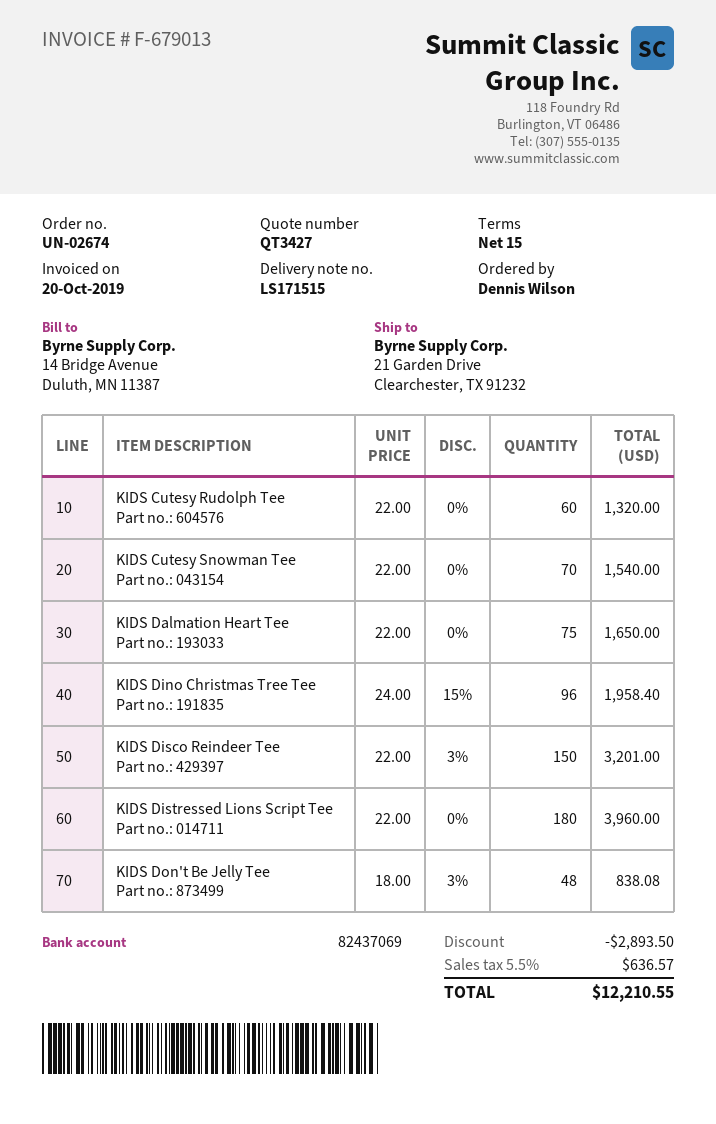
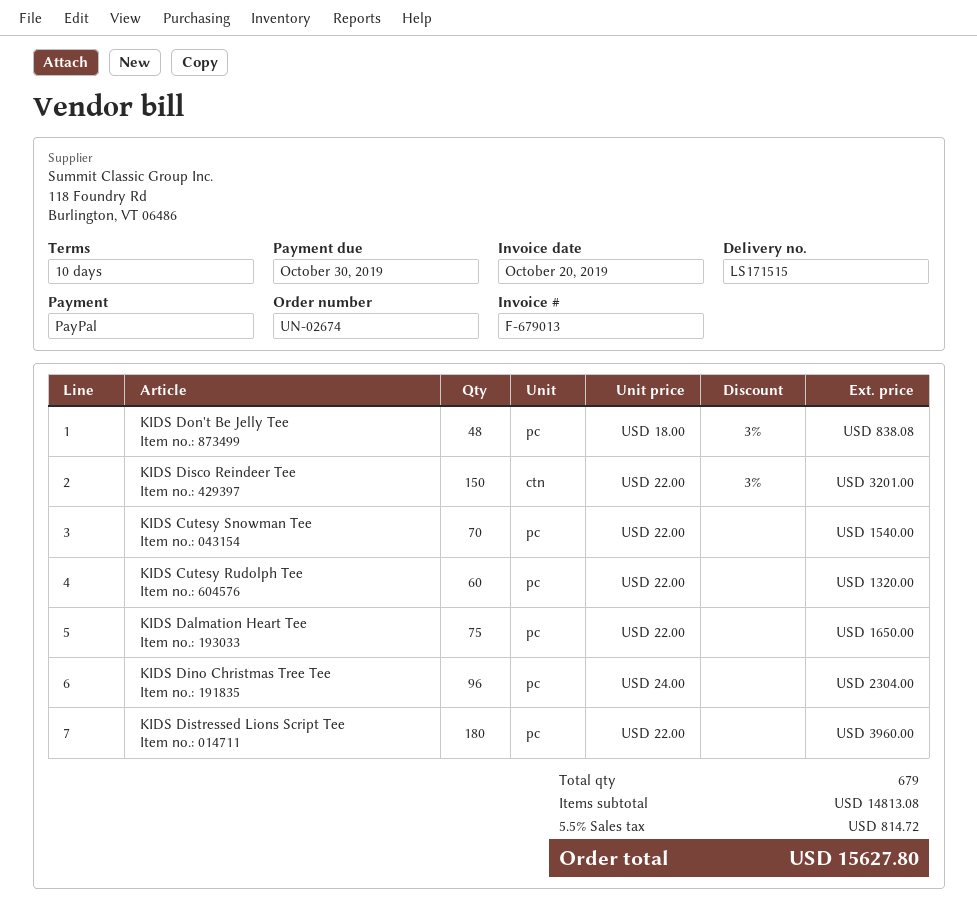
payment terms: 15 days -> 10 days
KIDS Dino Christmas Tree Tee: 96 x 24.00 - 15% = 1958.40 -> 96 x 24.00 = 2304.00
discount: 2893.50 -> none
tax: 5.5% = 636.57 -> 5.5% = 814.72
total: 12210.55 -> 15627.80

